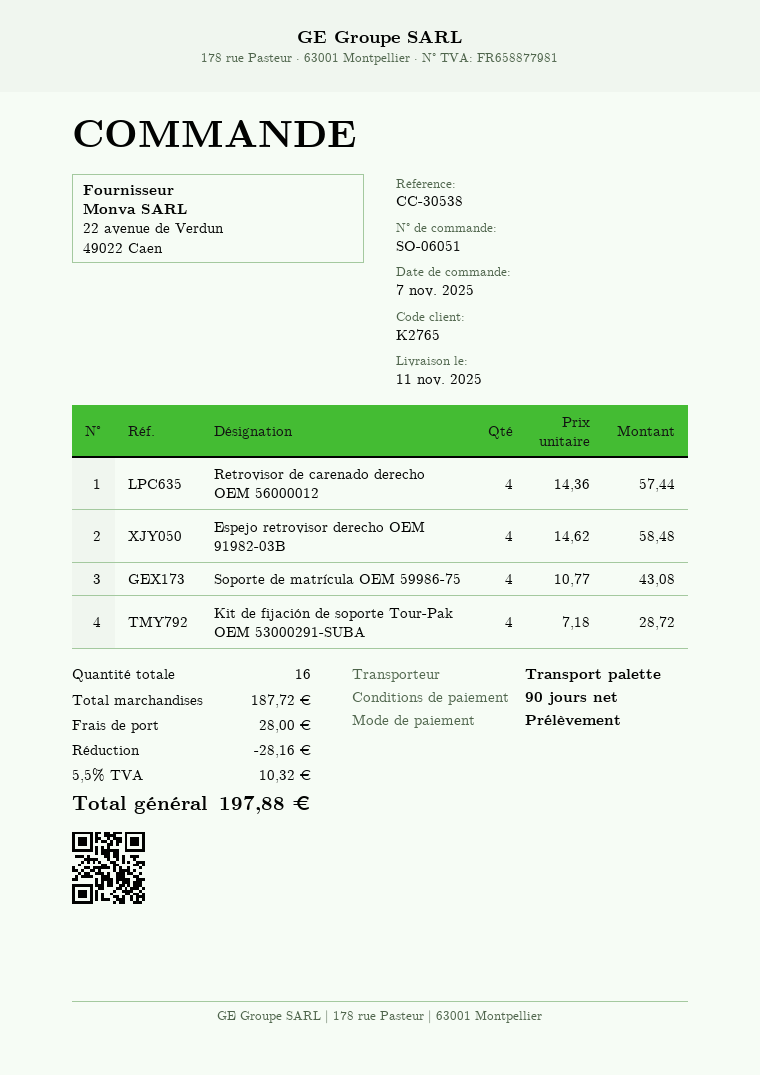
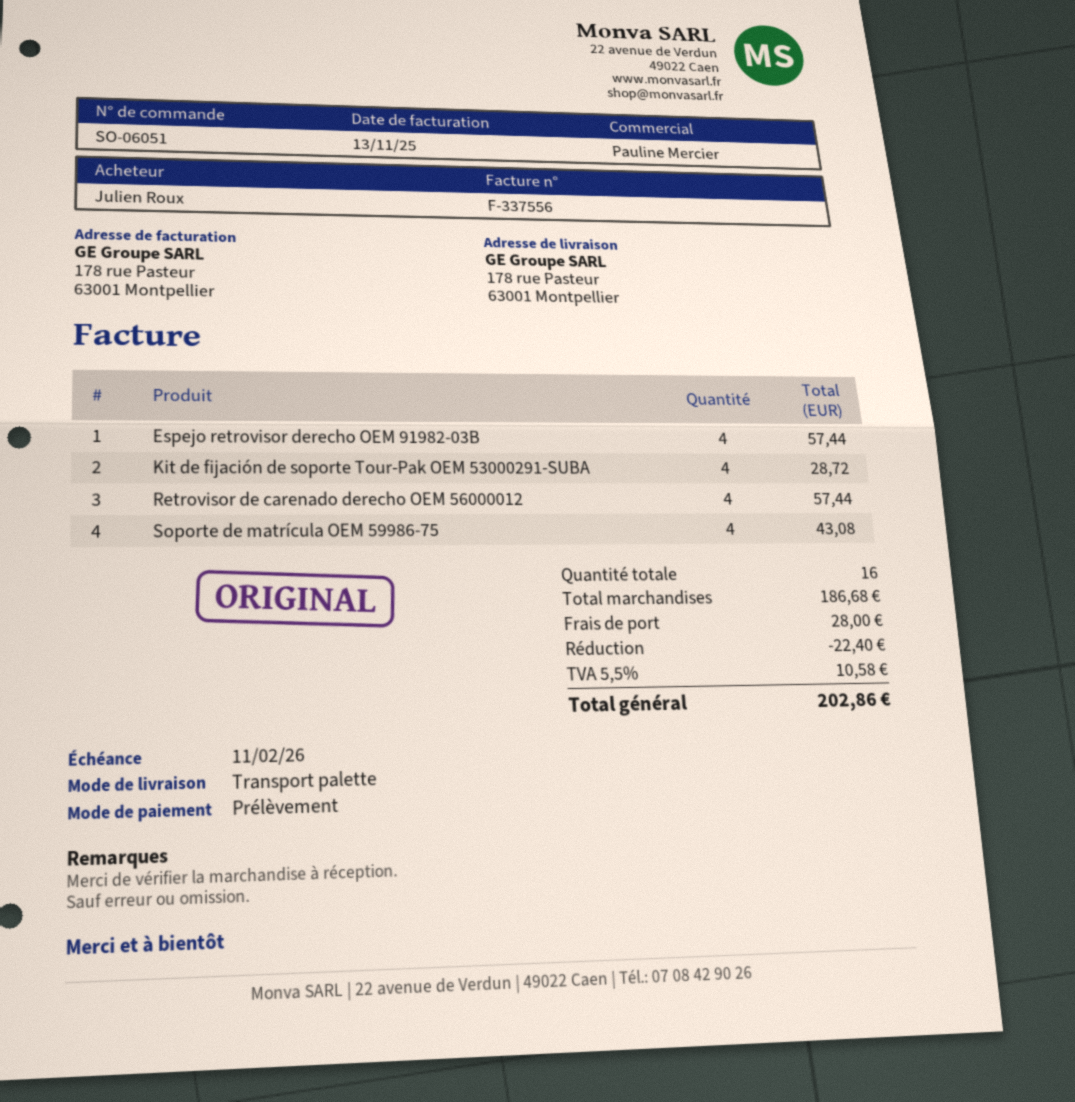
Espejo retrovisor derecho OEM 91982-03B: 4 for 58.48 -> 4 for 57.44
subtotal: 187.72 -> 186.68
discount: 28.16 -> 22.40
tax: 5.5% = 10.32 -> 5.5% = 10.58
total: 197.88 -> 202.86

